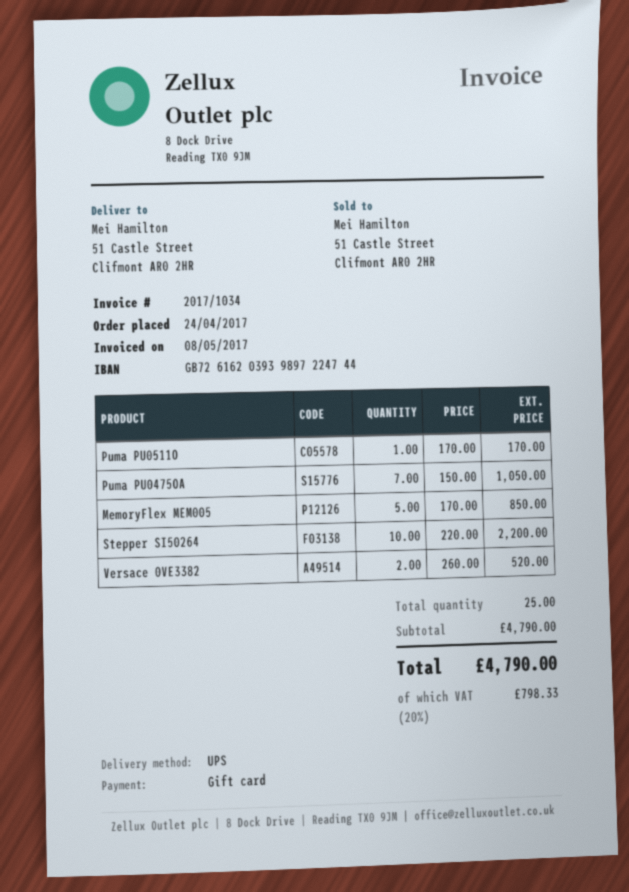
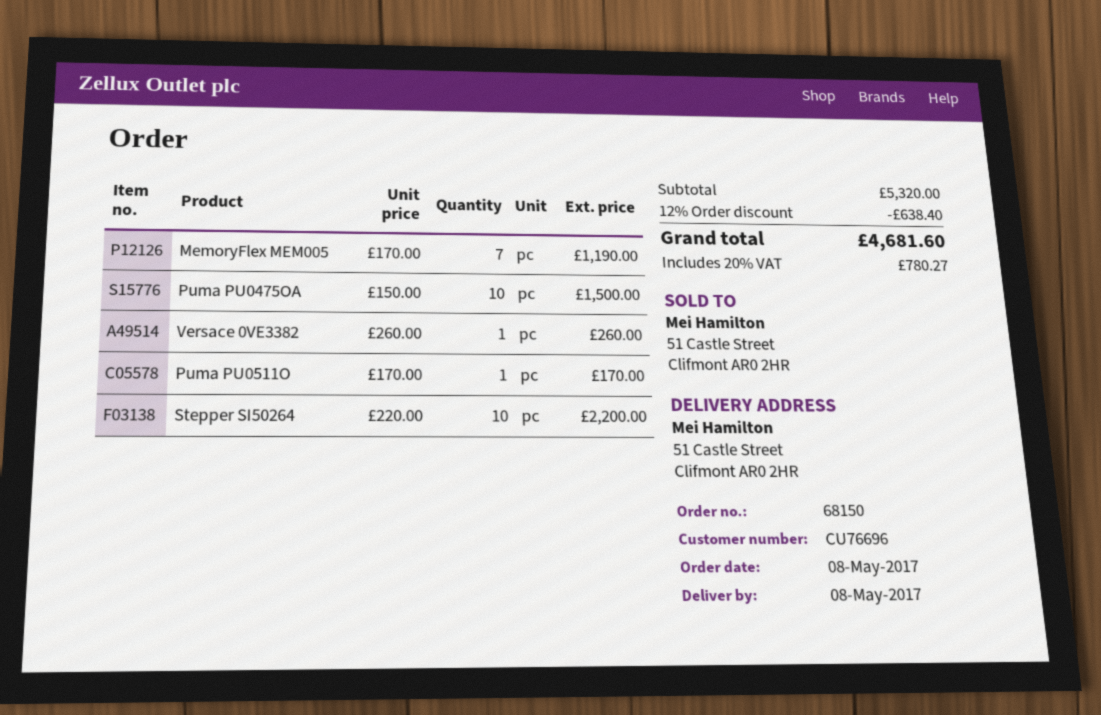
order date: 2017-04-24 -> 2017-05-08
Puma PU0475OA: 7 x 150.00 = 1050.00 -> 10 x 150.00 = 1500.00
MemoryFlex MEM005: 5 x 170.00 = 850.00 -> 7 x 170.00 = 1190.00
Versace 0VE3382: 2 x 260.00 = 520.00 -> 1 x 260.00 = 260.00
subtotal: 4790.00 -> 5320.00
discount: none -> 12% = 638.40
tax: 20% = 798.33 -> 20% = 780.27
total: 4790.00 -> 4681.60

